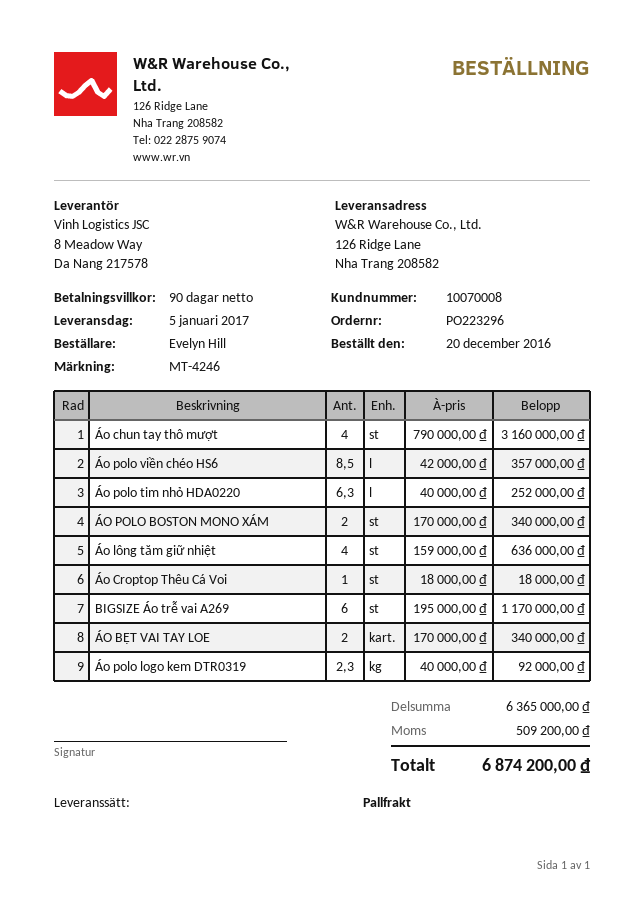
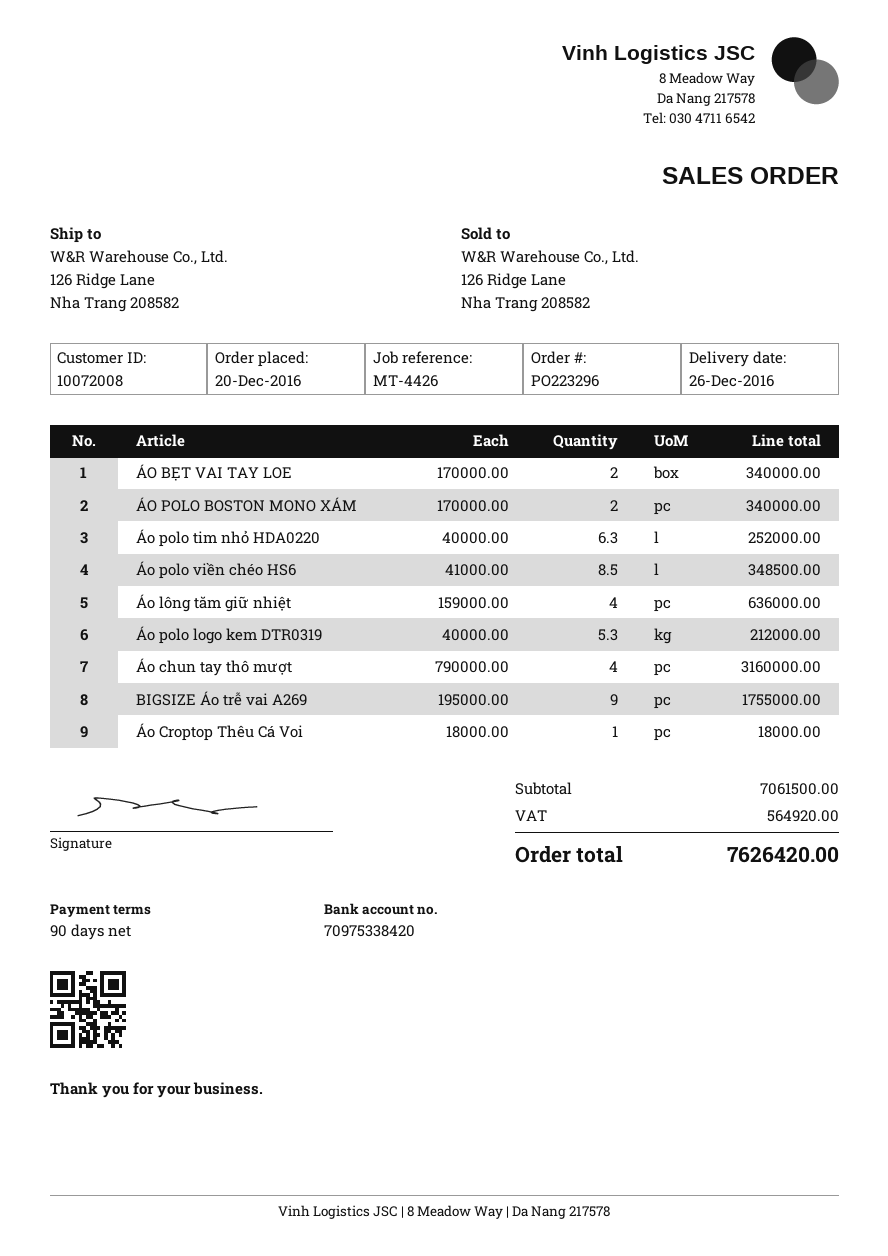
delivery date: 2017-01-05 -> 2016-12-26
customer number: 10070008 -> 10072008
reference: MT-4246 -> MT-4426
Áo polo viền chéo HS6: 8.5 x 42000.00 = 357000.00 -> 8.5 x 41000.00 = 348500.00
BIGSIZE Áo trễ vai A269: 6 x 195000.00 = 1170000.00 -> 9 x 195000.00 = 1755000.00
Áo polo logo kem DTR0319: 2.3 x 40000.00 = 92000.00 -> 5.3 x 40000.00 = 212000.00
subtotal: 6365000.00 -> 7061500.00
tax: 509200.00 -> 564920.00
total: 6874200.00 -> 7626420.00

